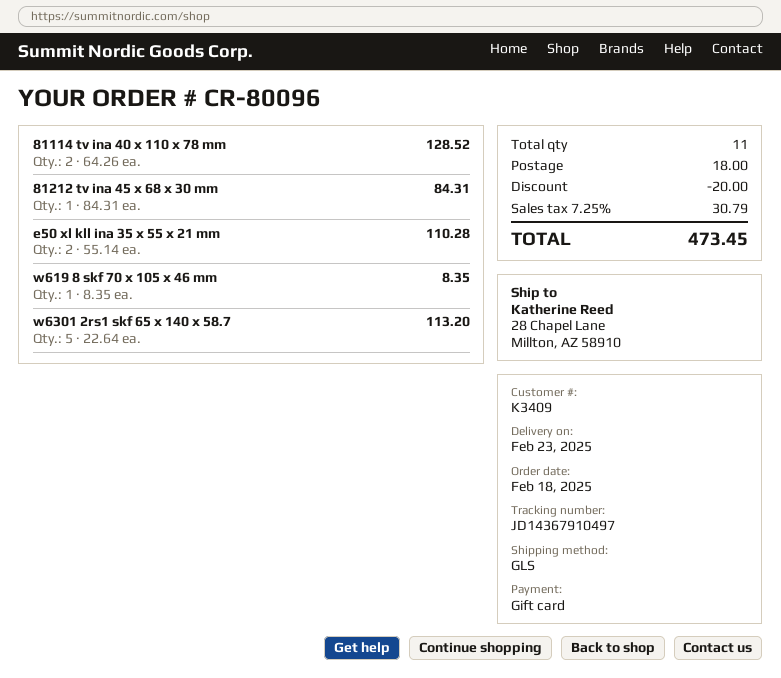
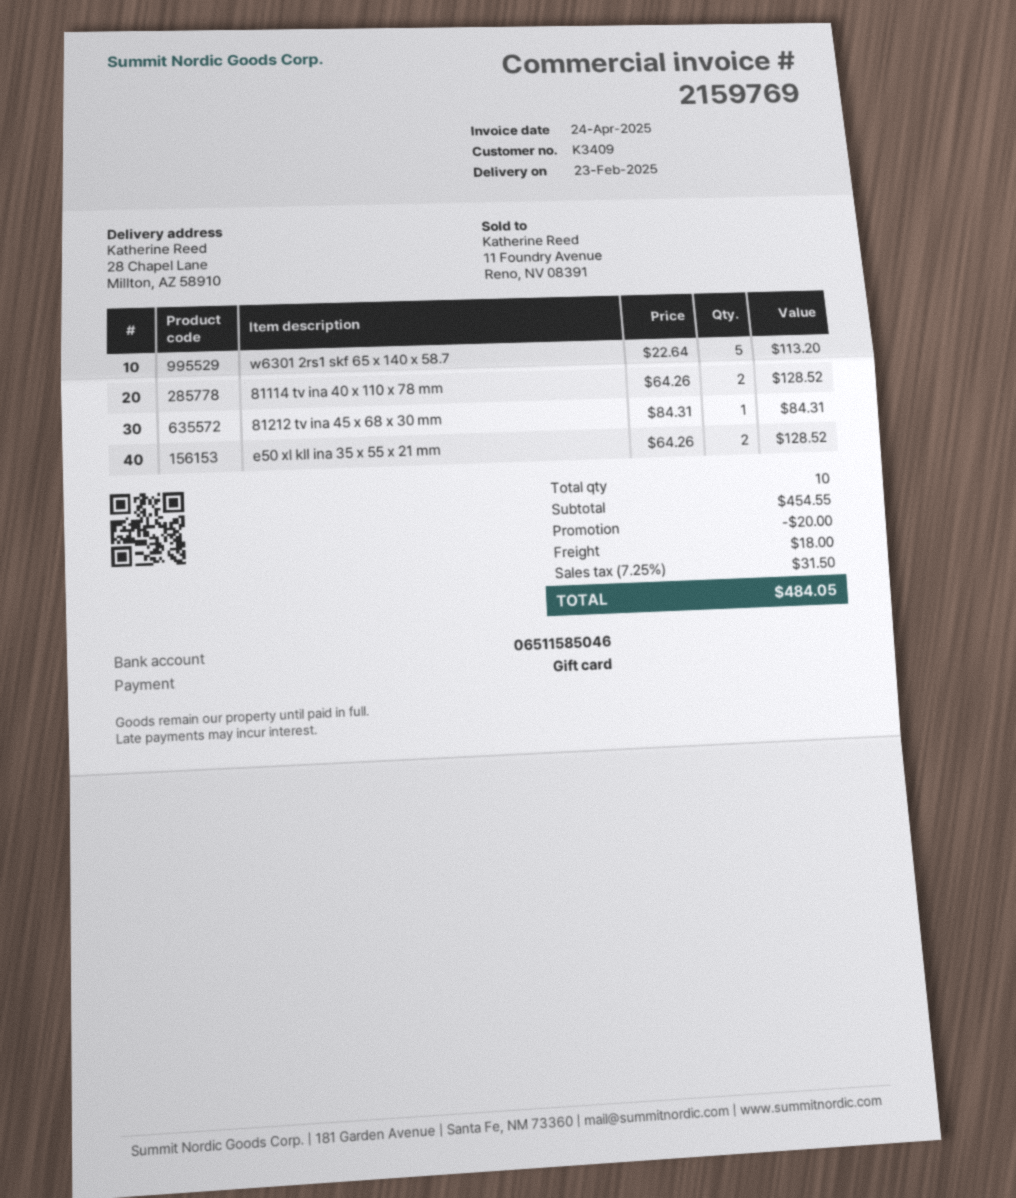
e50 xl kll ina 35 x 55 x 21 mm: 2 x 55.14 = 110.28 -> 2 x 64.26 = 128.52
w619 8 skf 70 x 105 x 46 mm: 1 x 8.35 = 8.35 -> none
total quantity: 11 -> 10
tax: 7.25% = 30.79 -> 7.25% = 31.50
total: 473.45 -> 484.05

